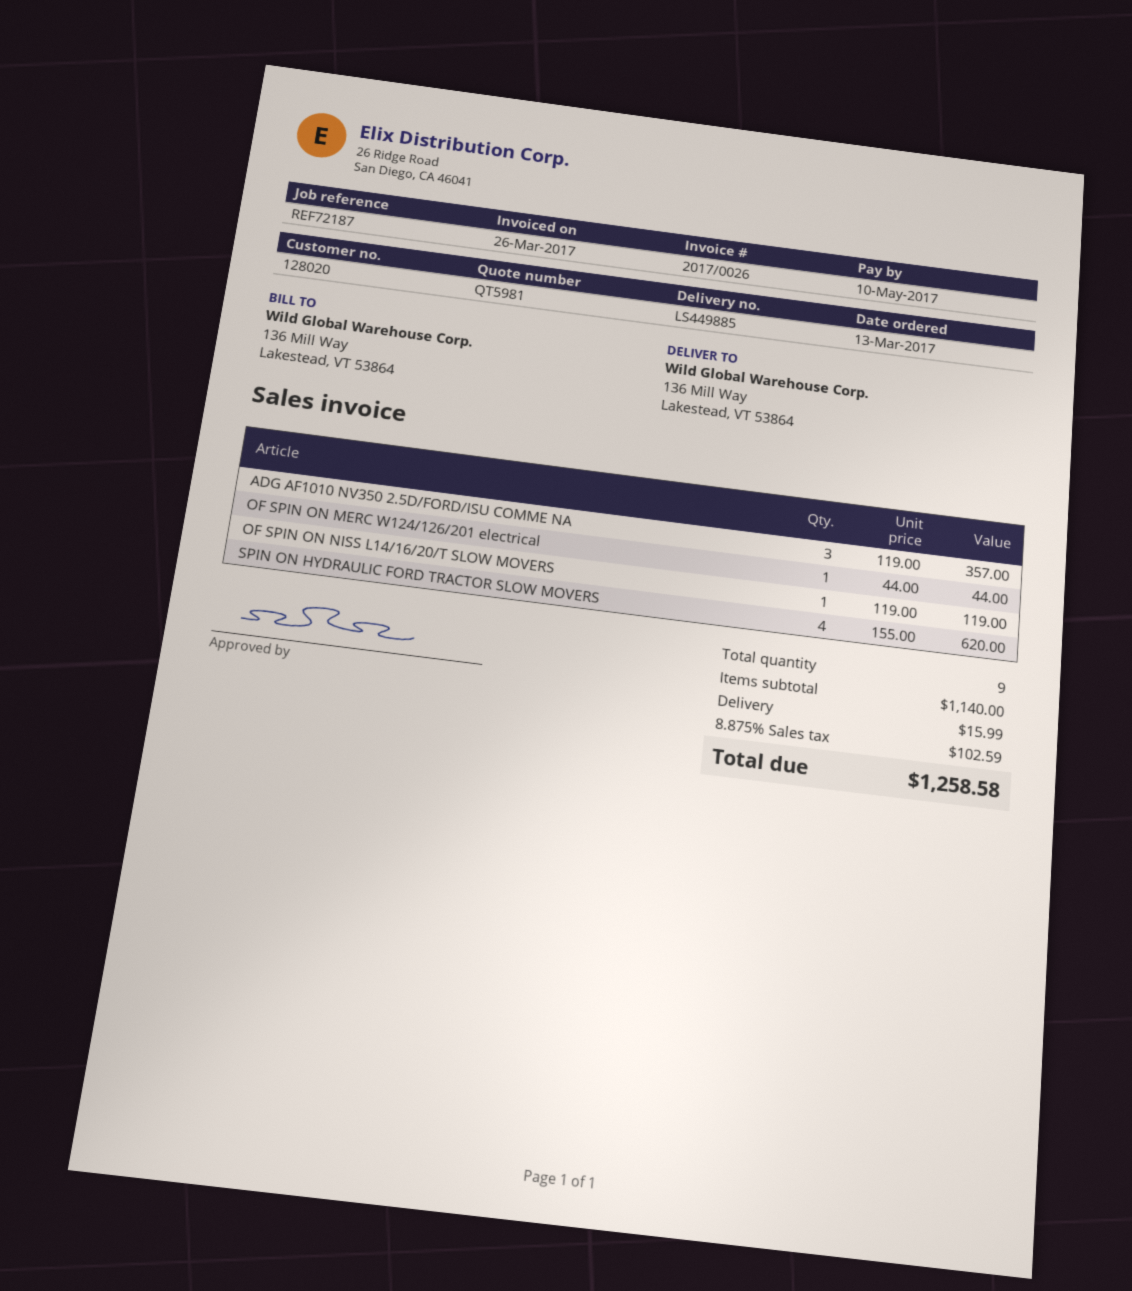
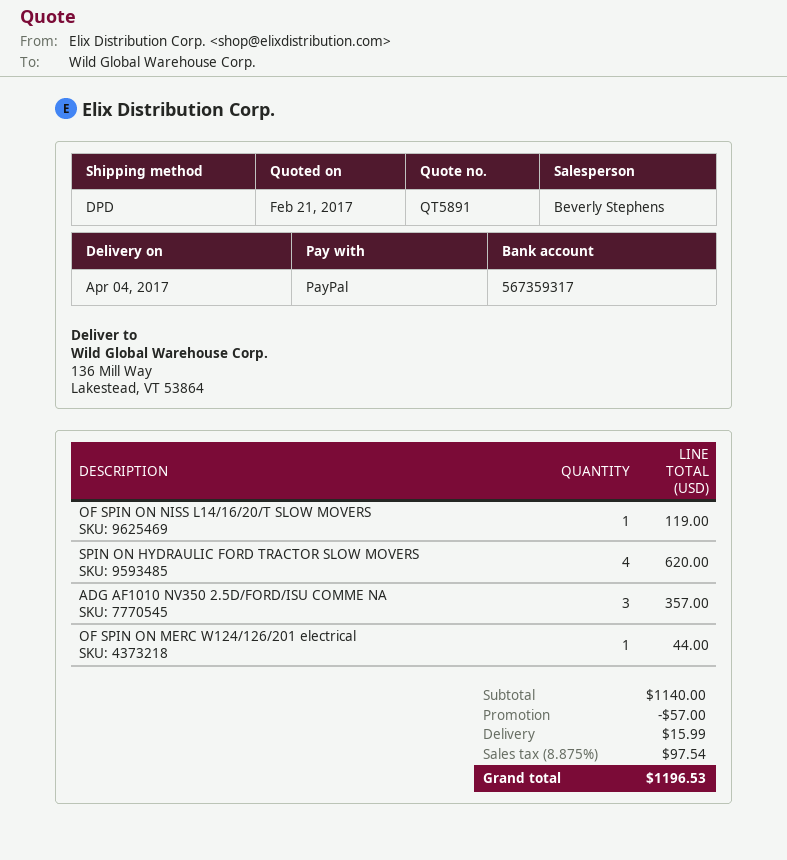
quote number: QT5981 -> QT5891
discount: none -> 57.00
tax: 8.875% = 102.59 -> 8.875% = 97.54
total: 1258.58 -> 1196.53

